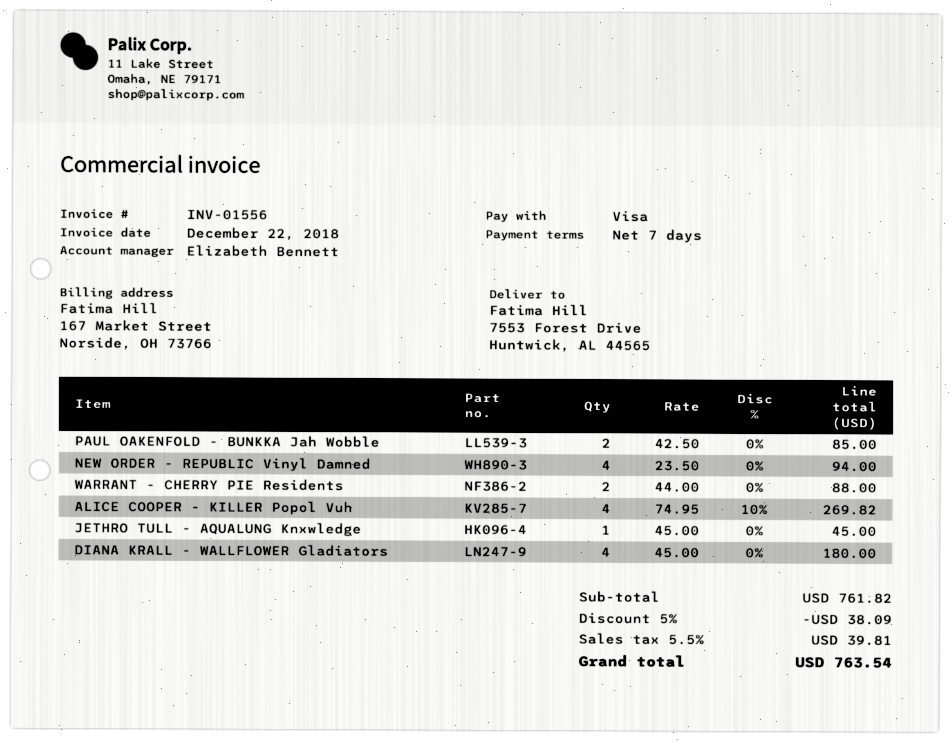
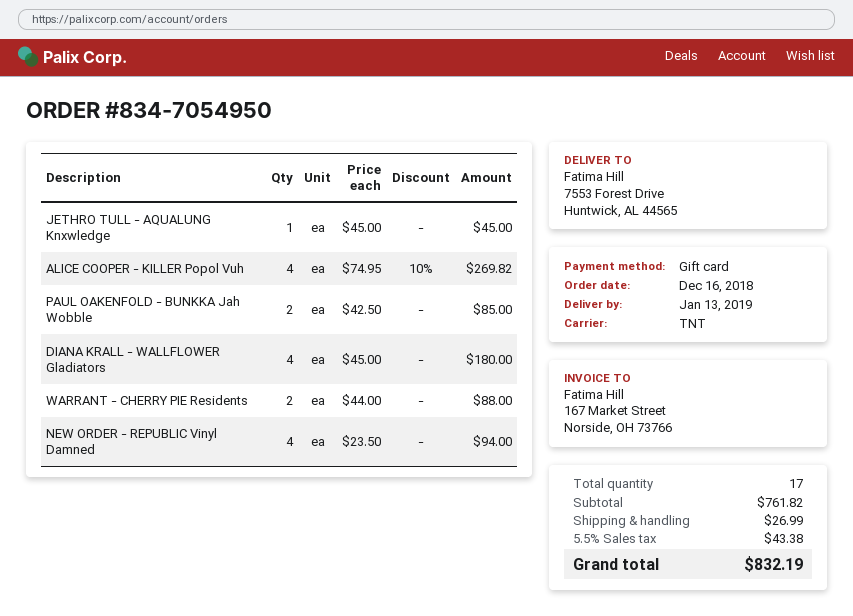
payment method: Visa -> gift card
discount: 5% = 38.09 -> none
shipping: none -> 26.99
tax: 5.5% = 39.81 -> 5.5% = 43.38
total: 763.54 -> 832.19

